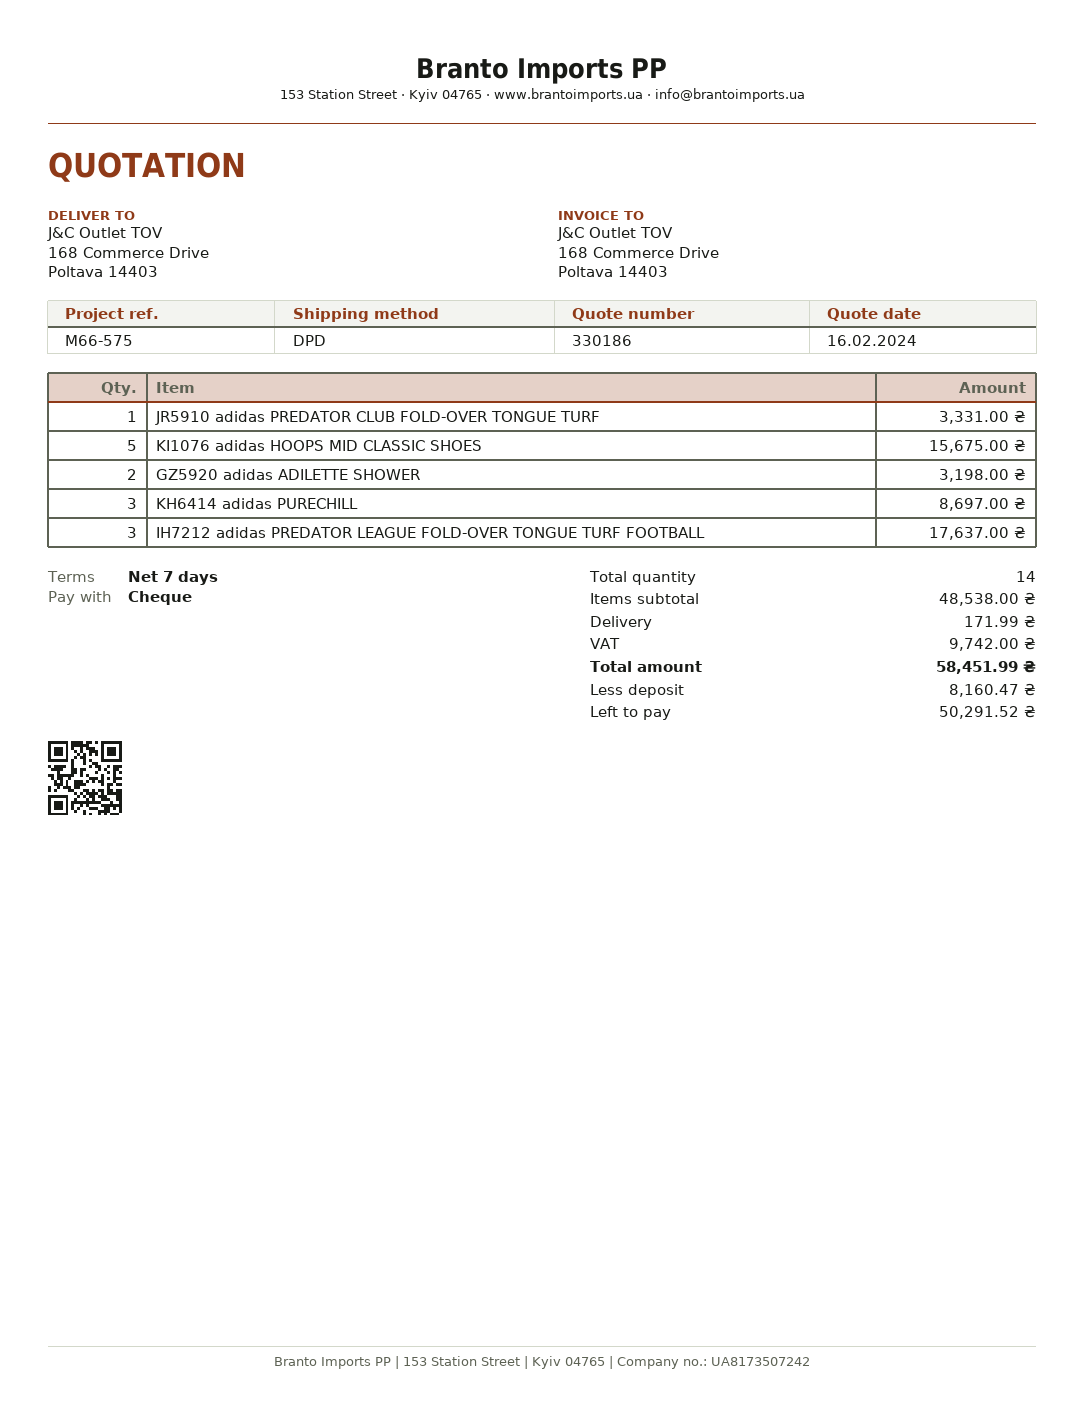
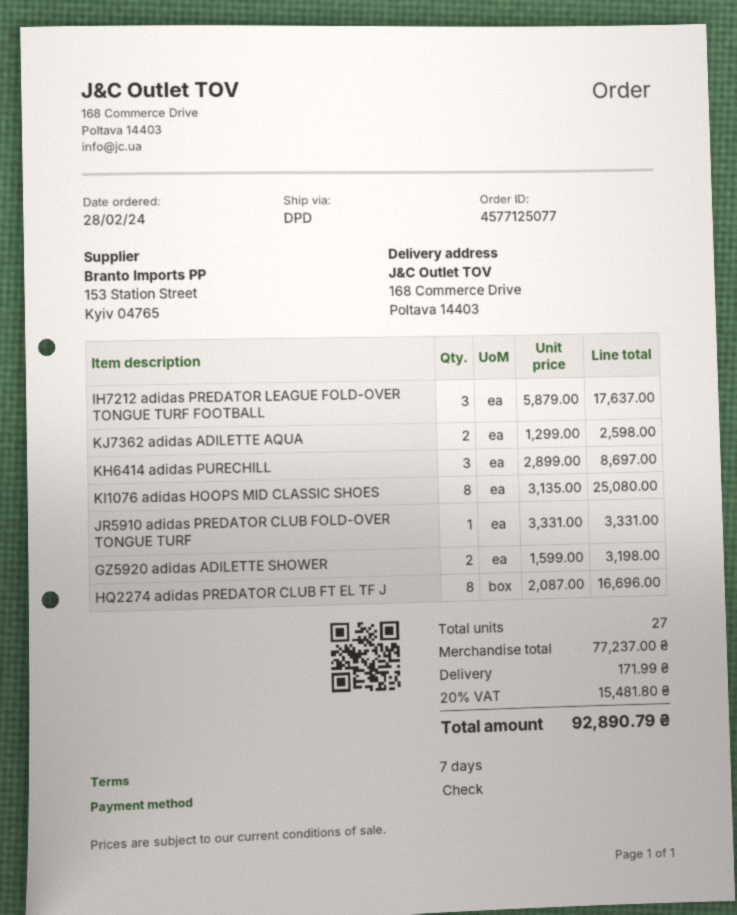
KI1076 adidas HOOPS MID CLASSIC SHOES: 5 for 15675.00 -> 8 for 25080.00
KJ7362 adidas ADILETTE AQUA: none -> 2 for 2598.00
HQ2274 adidas PREDATOR CLUB FT EL TF J: none -> 8 for 16696.00
total quantity: 14 -> 27
subtotal: 48538.00 -> 77237.00
tax: 9742.00 -> 15481.80
total: 58451.99 -> 92890.79

